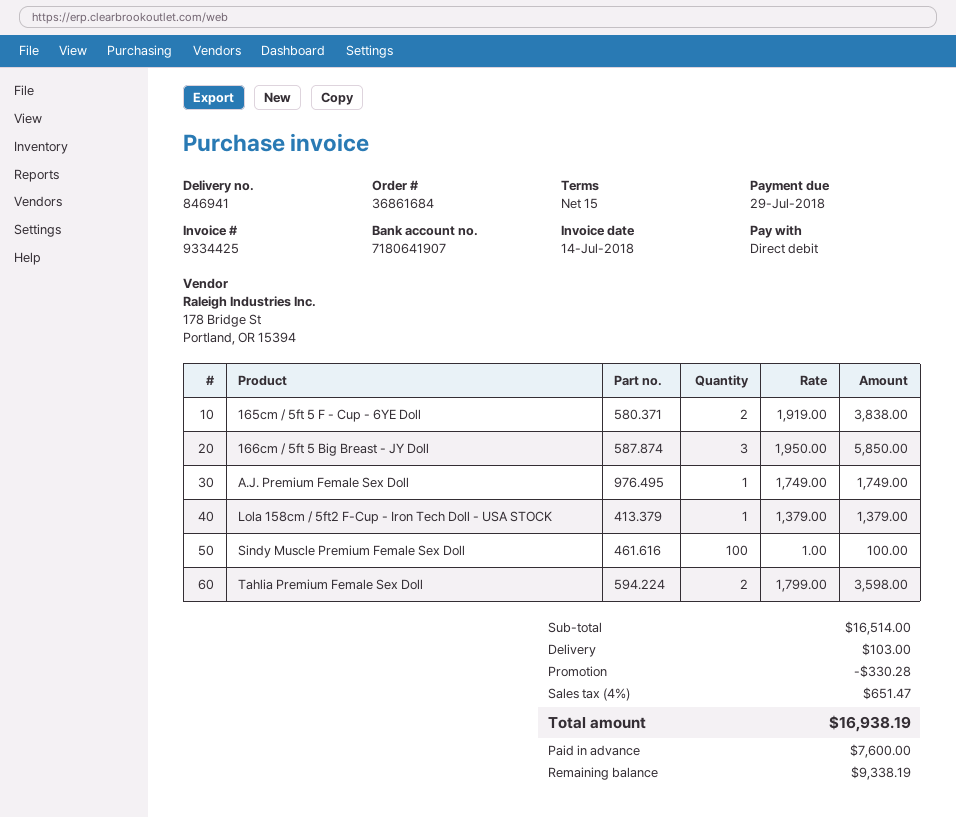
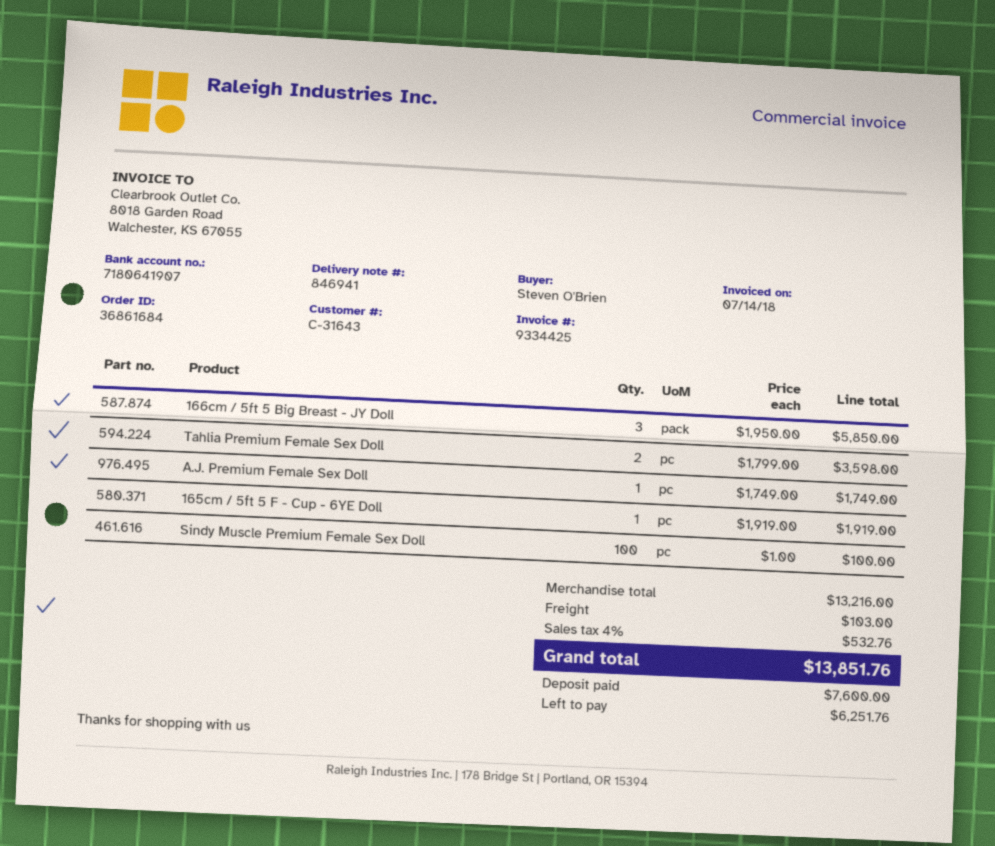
165cm / 5ft 5 F - Cup - 6YE Doll: 2 x 1919.00 = 3838.00 -> 1 x 1919.00 = 1919.00
Lola 158cm / 5ft2 F-Cup - Iron Tech Doll - USA STOCK: 1 x 1379.00 = 1379.00 -> none
subtotal: 16514.00 -> 13216.00
discount: 330.28 -> none
tax: 4% = 651.47 -> 4% = 532.76
total: 16938.19 -> 13851.76
balance: 9338.19 -> 6251.76

